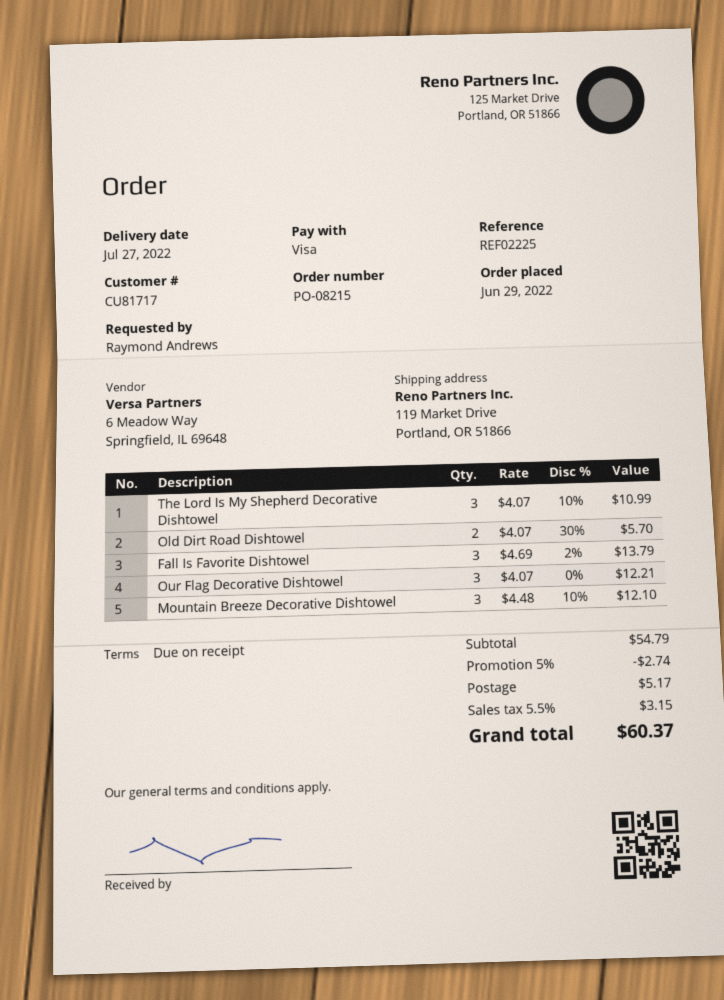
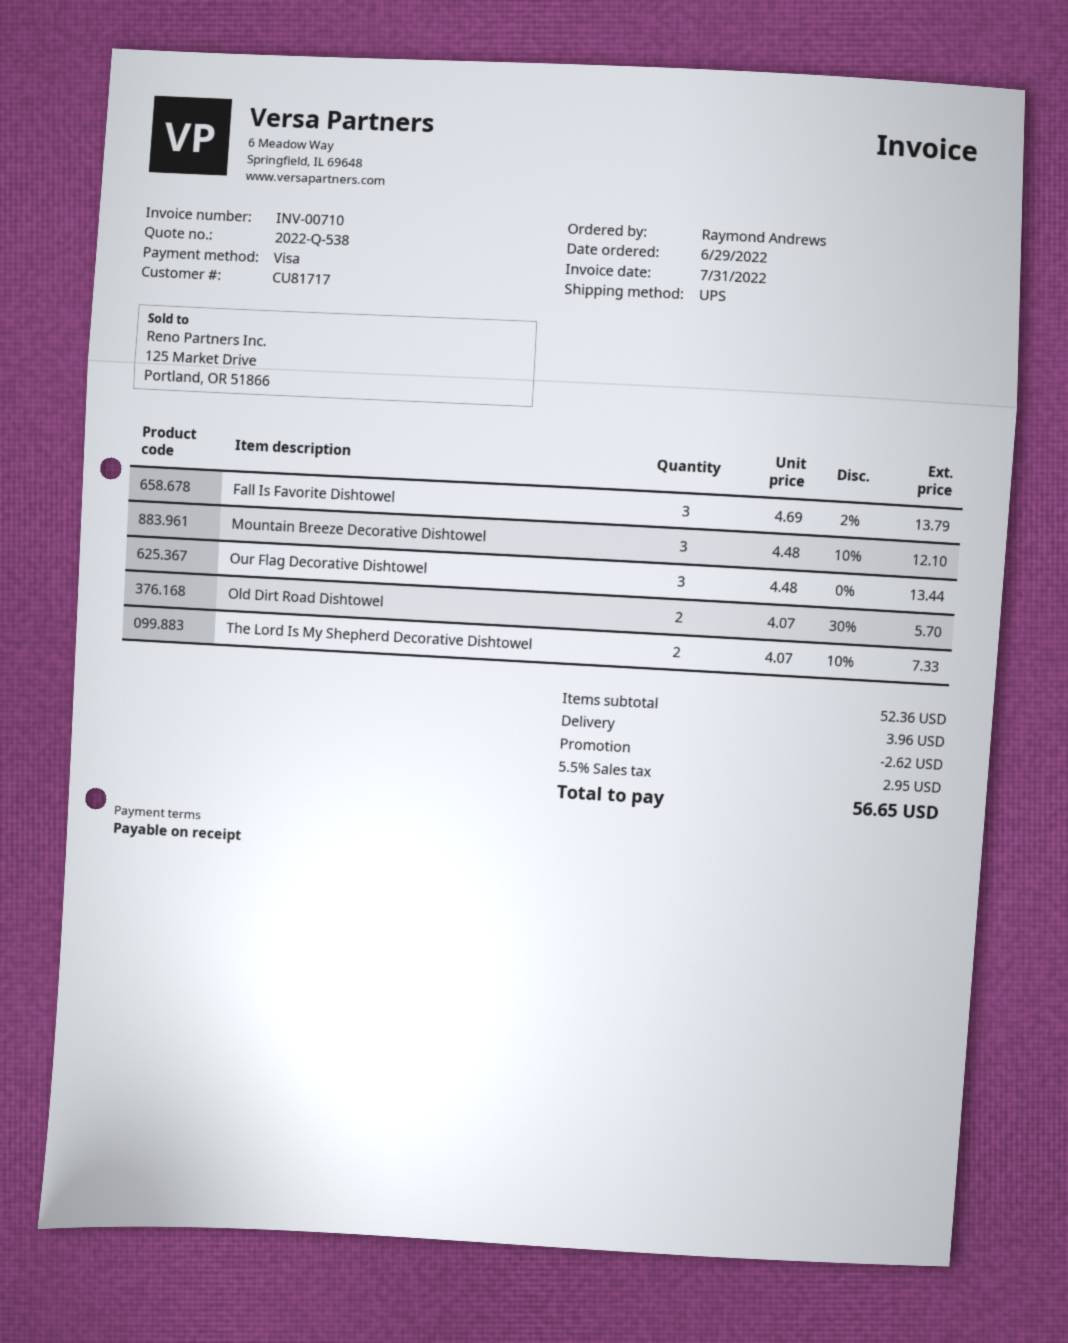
The Lord Is My Shepherd Decorative Dishtowel: 3 x 4.07 - 10% = 10.99 -> 2 x 4.07 - 10% = 7.33
Our Flag Decorative Dishtowel: 3 x 4.07 = 12.21 -> 3 x 4.48 = 13.44
subtotal: 54.79 -> 52.36
discount: 2.74 -> 2.62
shipping: 5.17 -> 3.96
tax: 5.5% = 3.15 -> 5.5% = 2.95
total: 60.37 -> 56.65

